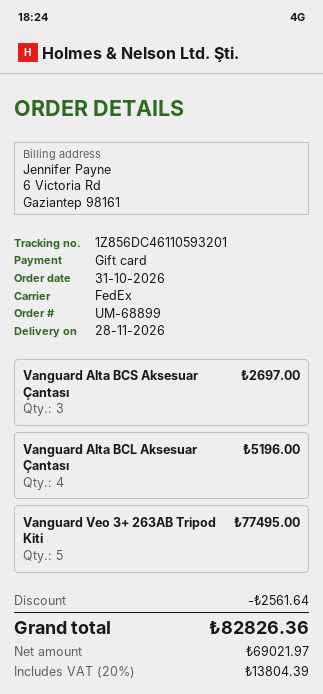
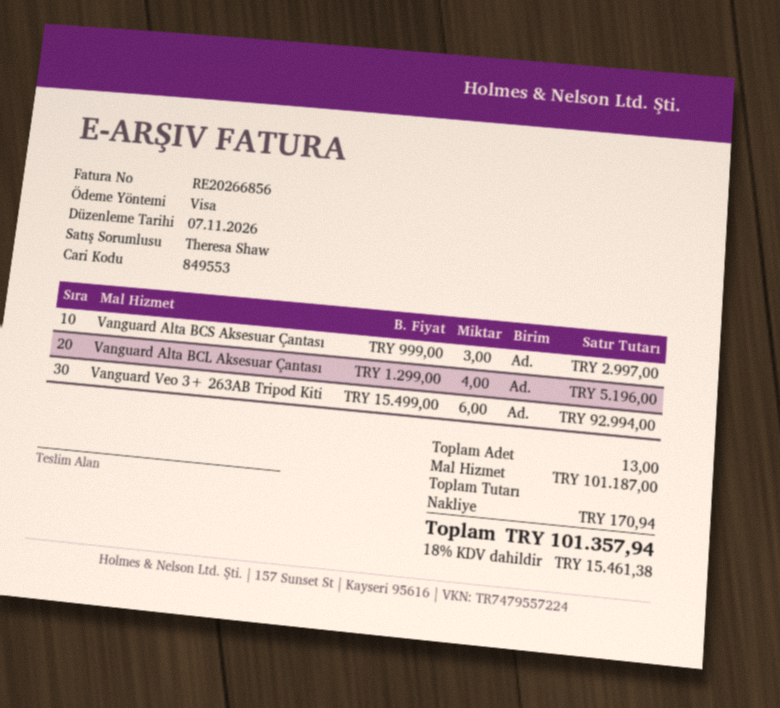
payment method: gift card -> Visa
Vanguard Alta BCS Aksesuar Çantası: 3 for 2697.00 -> 3 for 2997.00
Vanguard Veo 3+ 263AB Tripod Kiti: 5 for 77495.00 -> 6 for 92994.00
discount: 2561.64 -> none
shipping: none -> 170.94
tax: 20% = 13804.39 -> 18% = 15461.38
total: 82826.36 -> 101357.94

